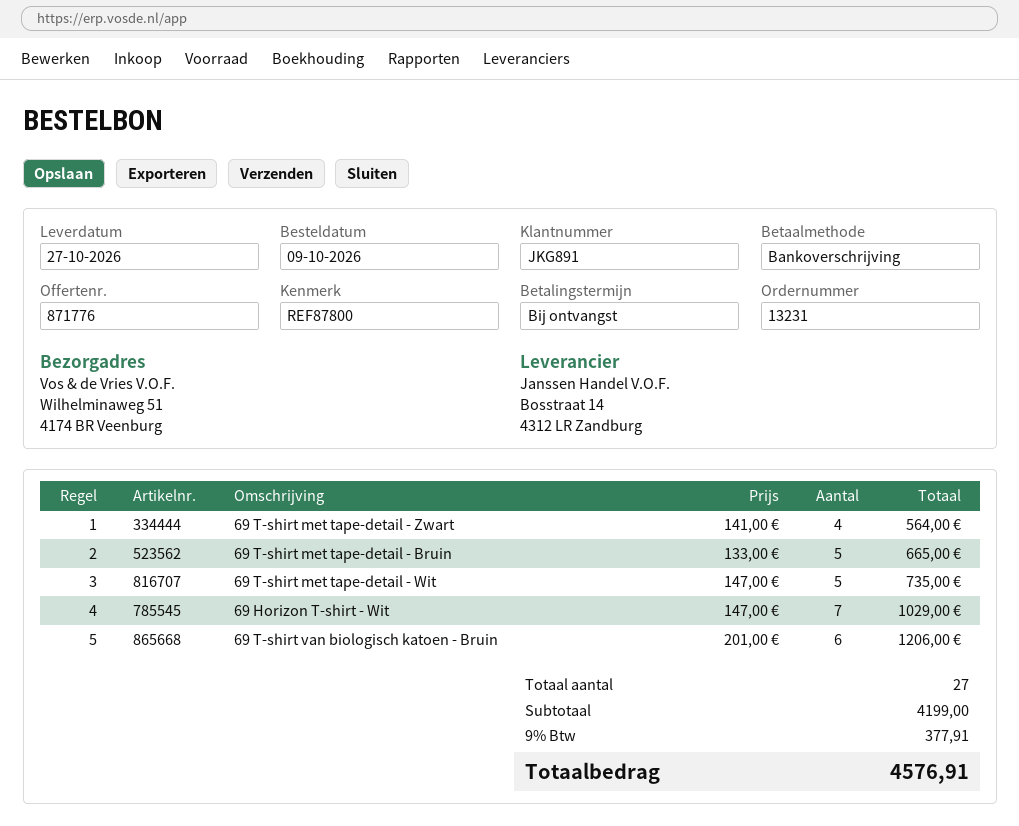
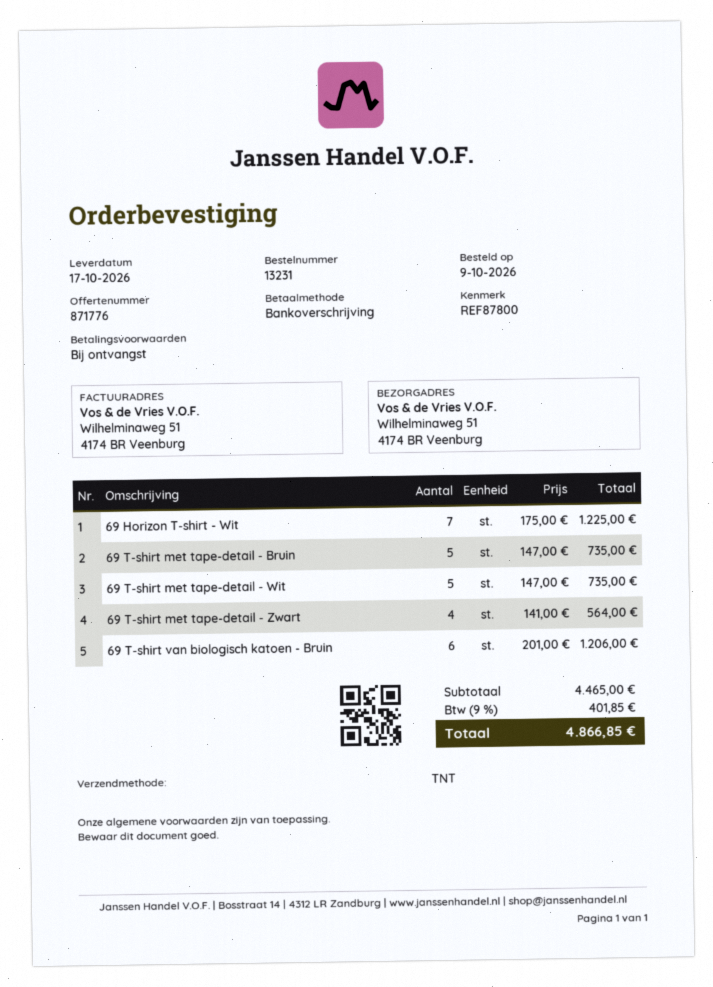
delivery date: 2026-10-27 -> 2026-10-17
69 T-shirt met tape-detail - Bruin: 5 x 133.00 = 665.00 -> 5 x 147.00 = 735.00
69 Horizon T-shirt - Wit: 7 x 147.00 = 1029.00 -> 7 x 175.00 = 1225.00
subtotal: 4199.00 -> 4465.00
tax: 9% = 377.91 -> 9% = 401.85
total: 4576.91 -> 4866.85

